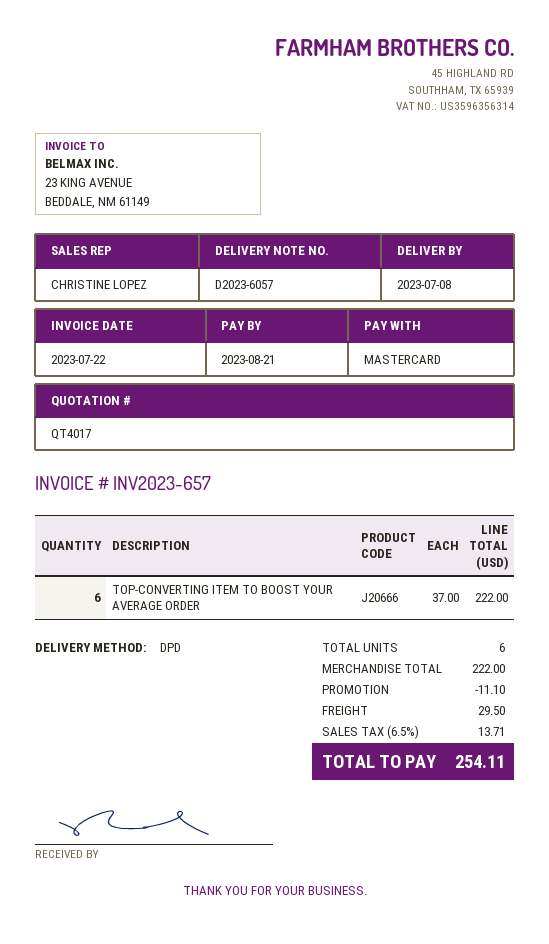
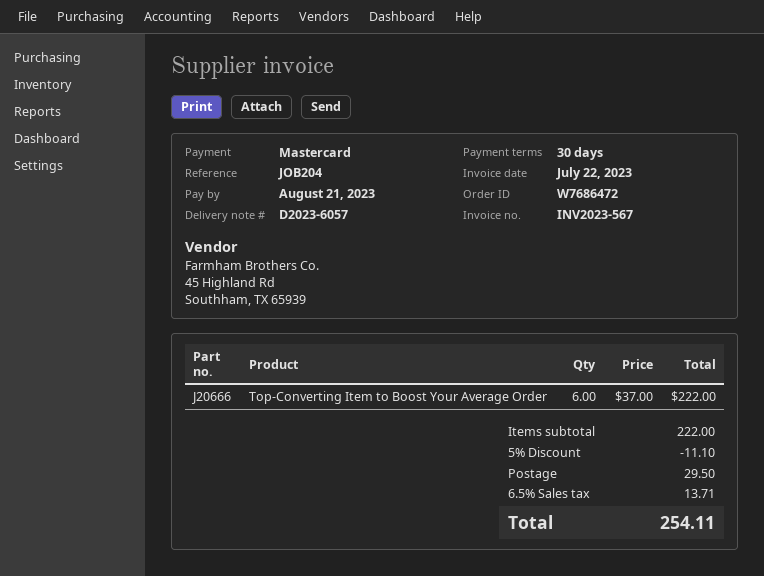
invoice number: INV2023-657 -> INV2023-567

